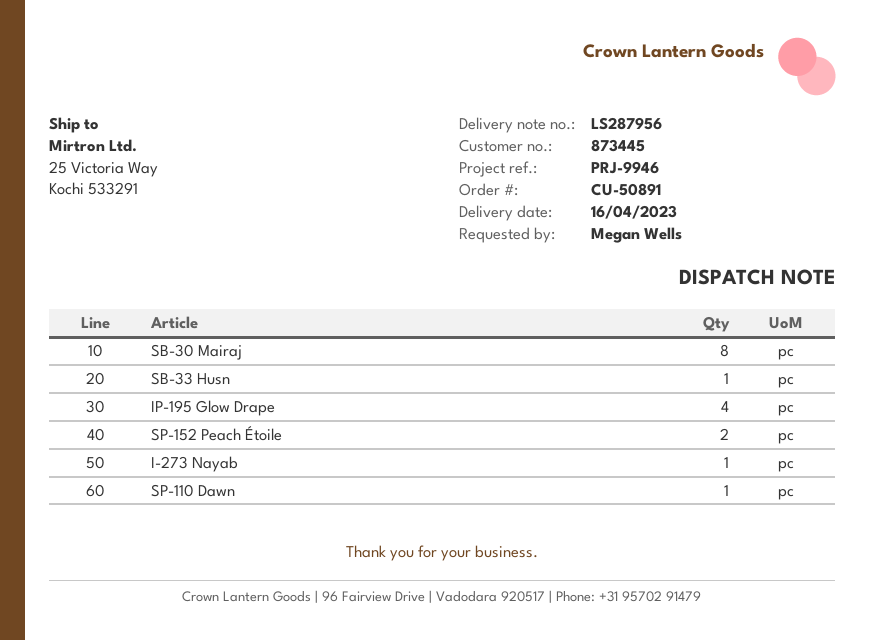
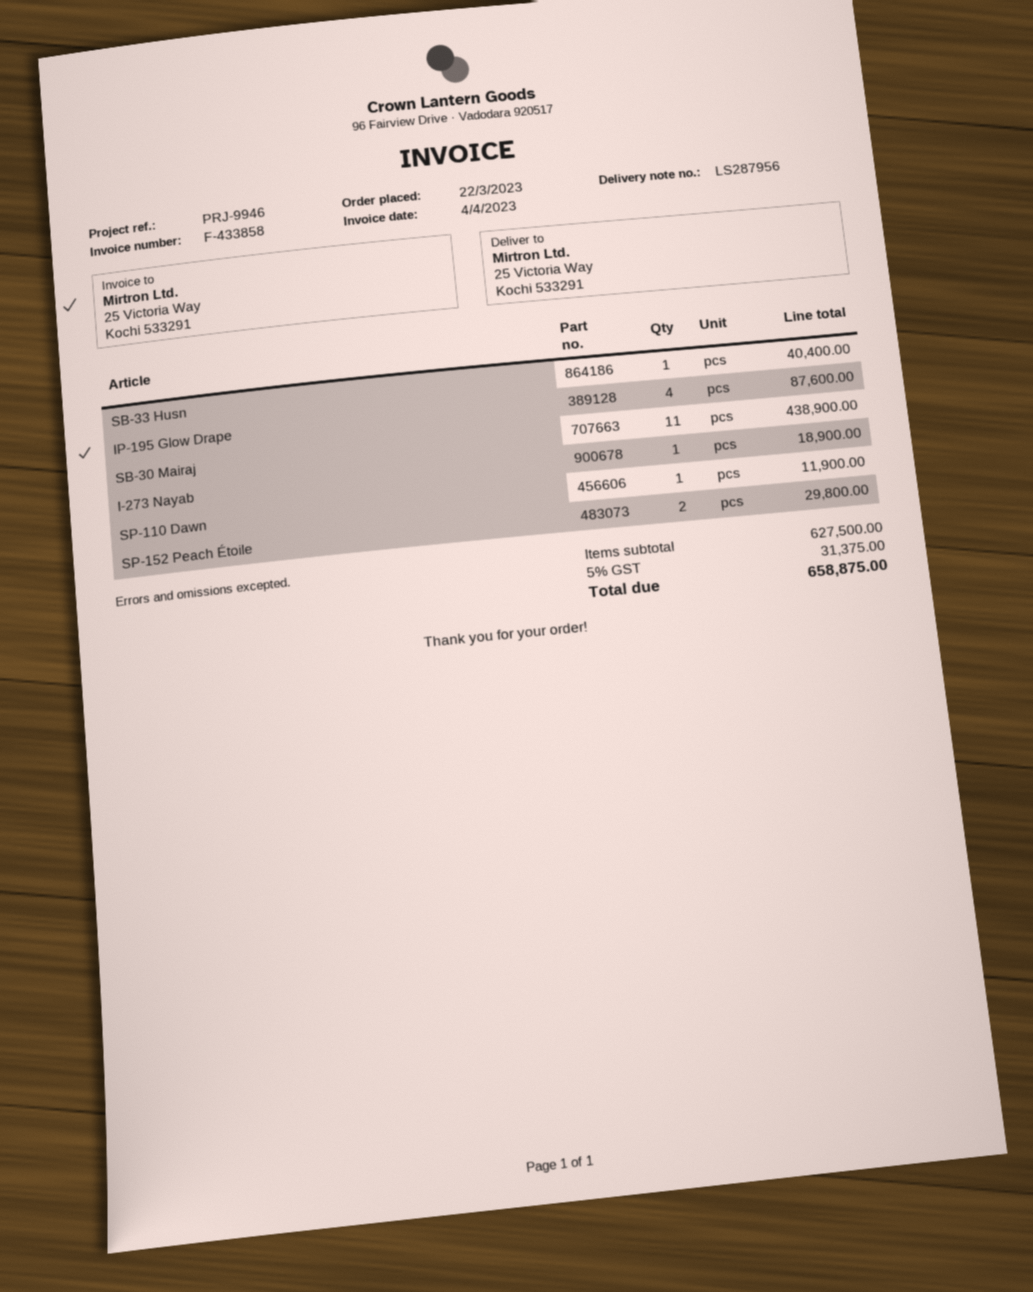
SB-30 Mairaj: 8 -> 11

